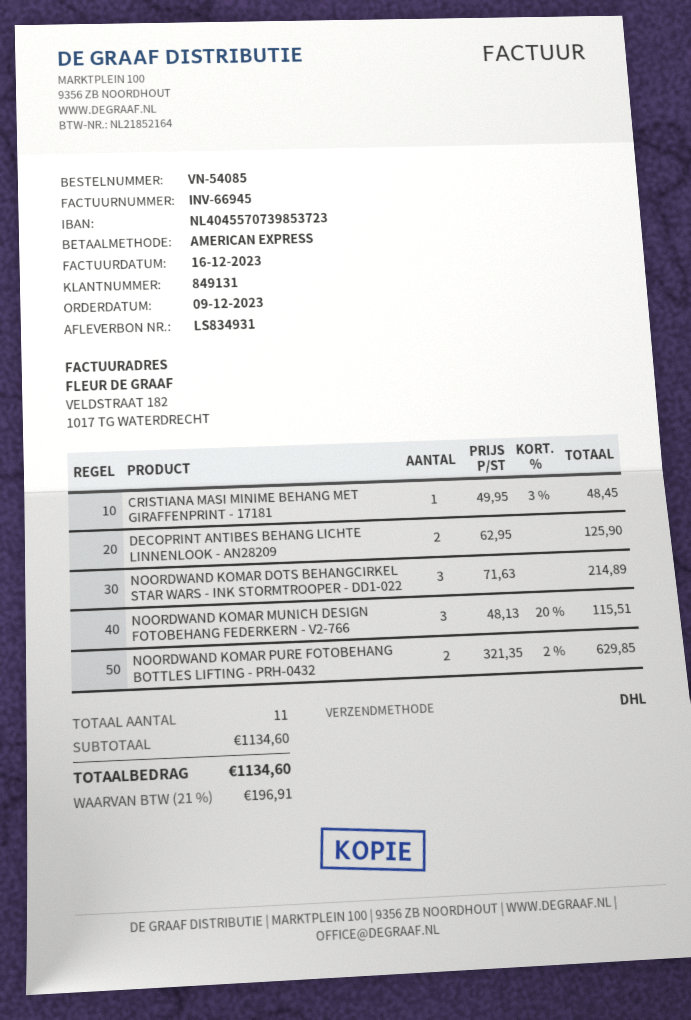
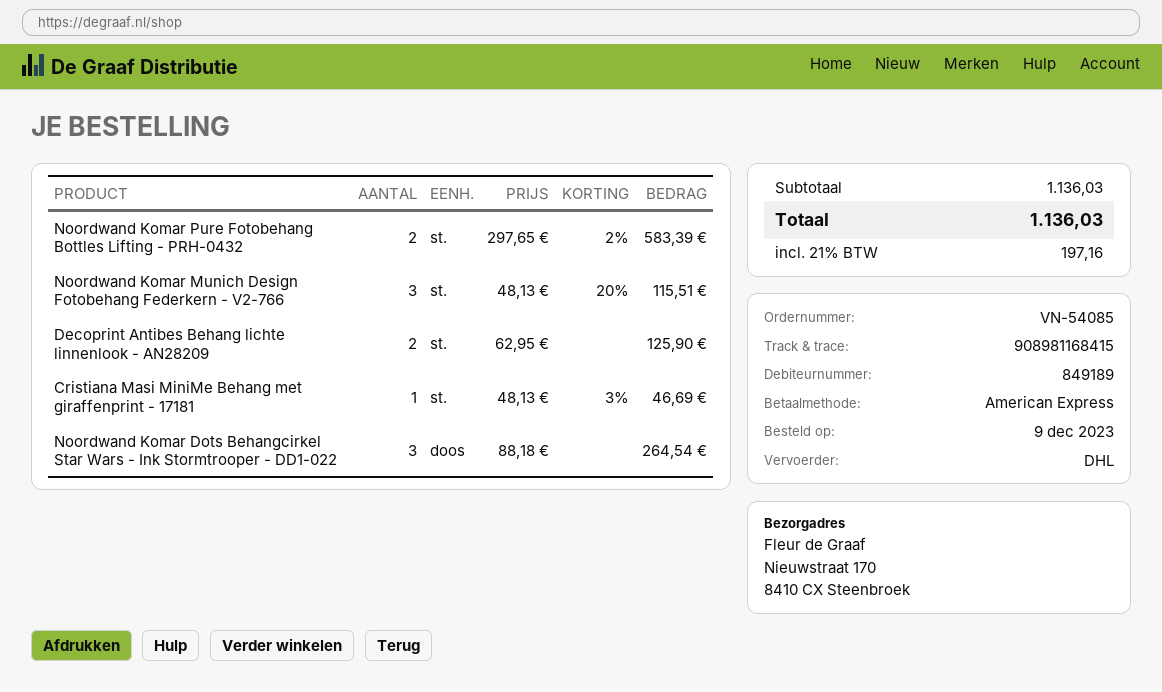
customer number: 849131 -> 849189
CRISTIANA MASI MINIME BEHANG MET GIRAFFENPRINT - 17181: 1 x 49.95 - 3% = 48.45 -> 1 x 48.13 - 3% = 46.69
NOORDWAND KOMAR DOTS BEHANGCIRKEL STAR WARS - INK STORMTROOPER - DD1-022: 3 x 71.63 = 214.89 -> 3 x 88.18 = 264.54
NOORDWAND KOMAR PURE FOTOBEHANG BOTTLES LIFTING - PRH-0432: 2 x 321.35 - 2% = 629.85 -> 2 x 297.65 - 2% = 583.39
subtotal: 1134.60 -> 1136.03
tax: 21% = 196.91 -> 21% = 197.16
total: 1134.60 -> 1136.03

